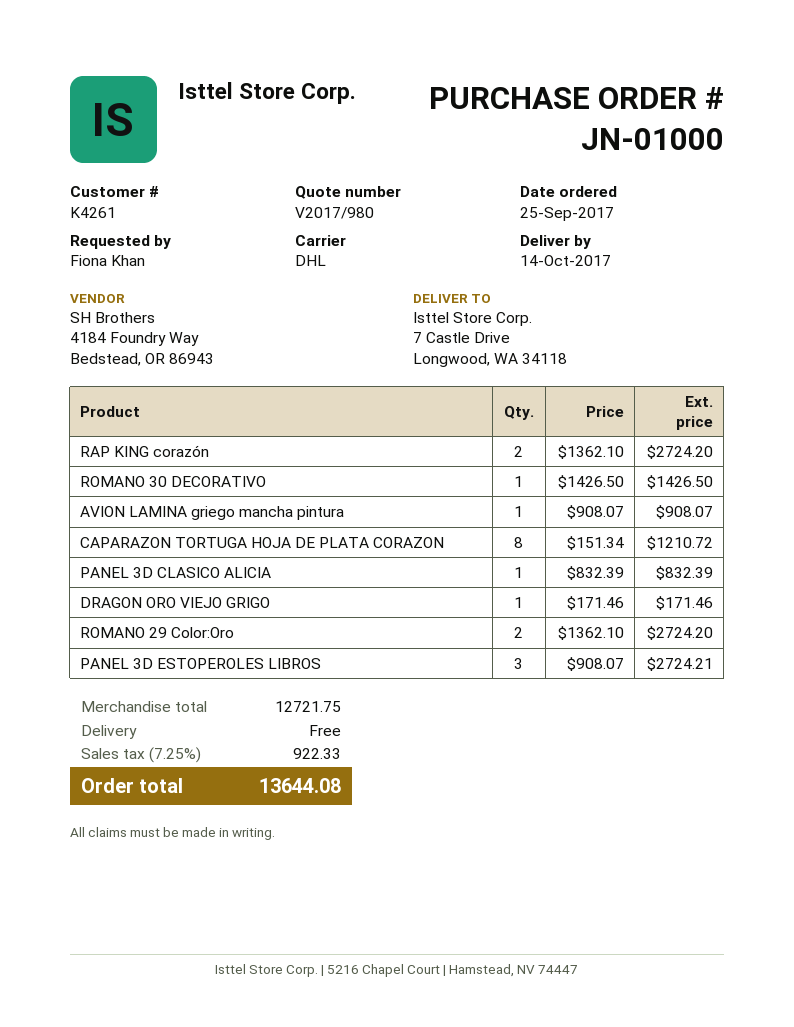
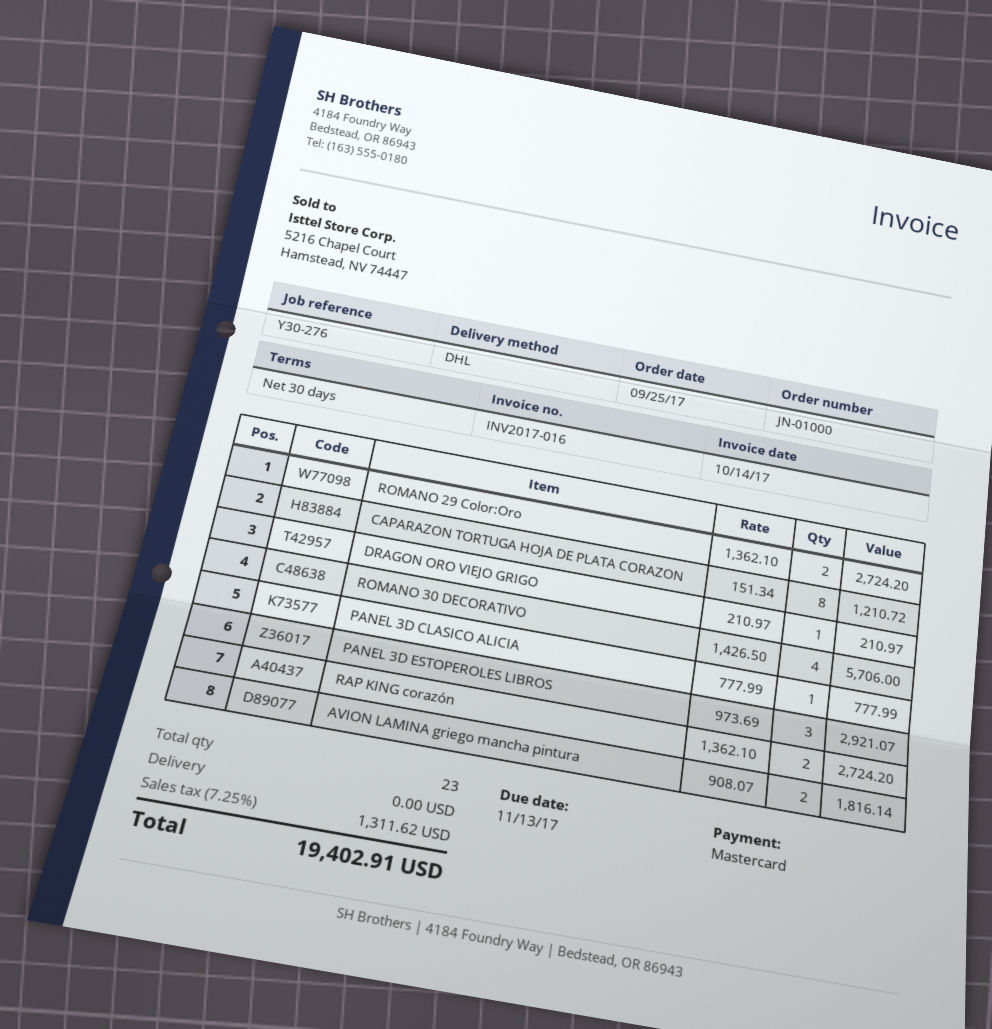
ROMANO 30 DECORATIVO: 1 x 1426.50 = 1426.50 -> 4 x 1426.50 = 5706.00
AVION LAMINA griego mancha pintura: 1 x 908.07 = 908.07 -> 2 x 908.07 = 1816.14
PANEL 3D CLASICO ALICIA: 1 x 832.39 = 832.39 -> 1 x 777.99 = 777.99
DRAGON ORO VIEJO GRIGO: 1 x 171.46 = 171.46 -> 1 x 210.97 = 210.97
PANEL 3D ESTOPEROLES LIBROS: 3 x 908.07 = 2724.21 -> 3 x 973.69 = 2921.07
tax: 7.25% = 922.33 -> 7.25% = 1311.62
total: 13644.08 -> 19402.91

